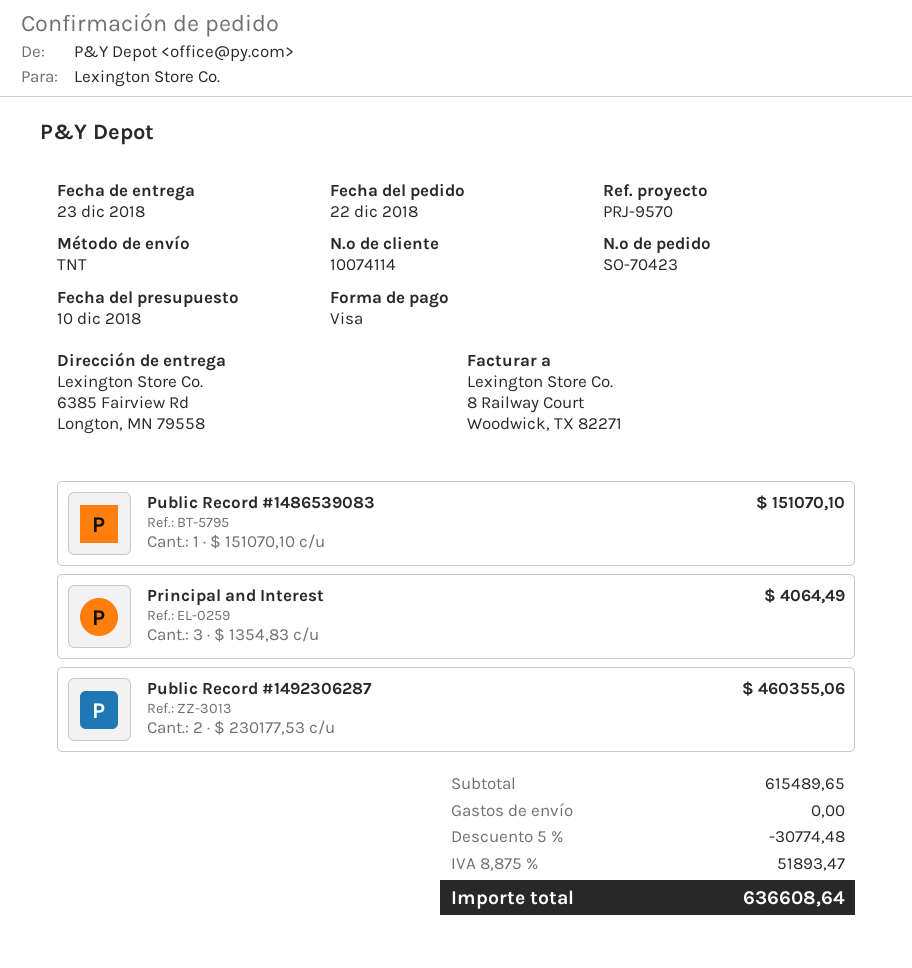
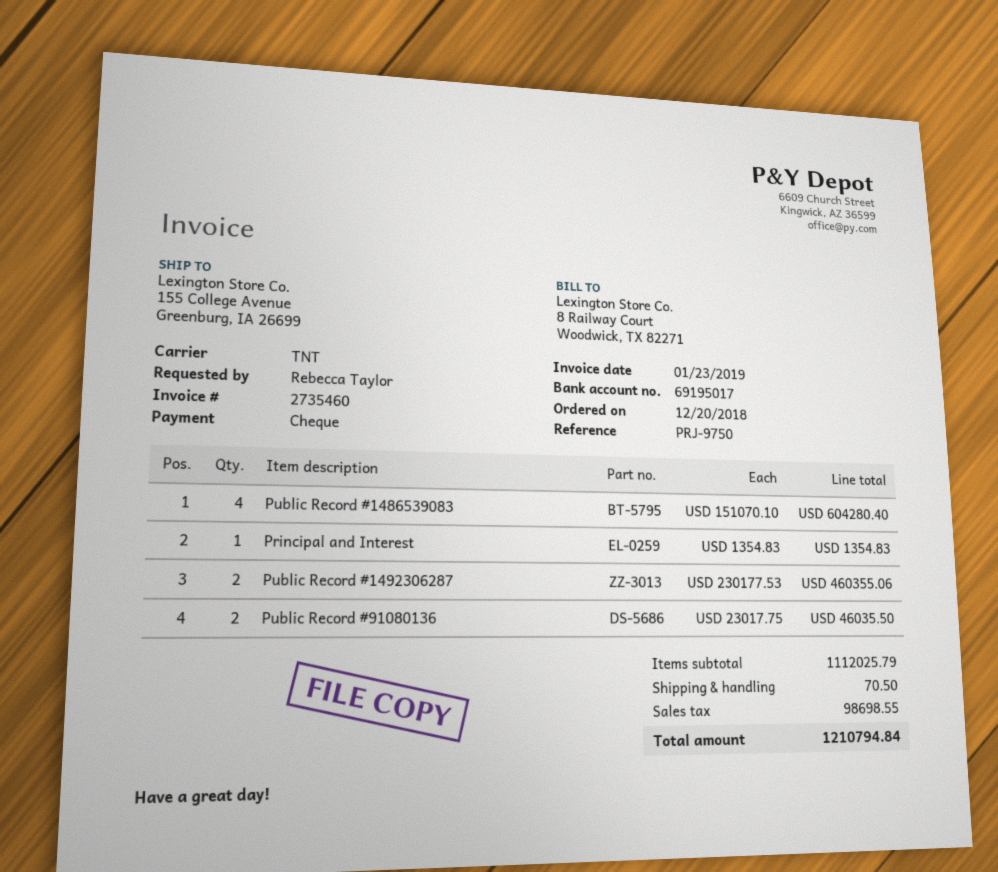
order date: 2018-12-22 -> 2018-12-20
reference: PRJ-9570 -> PRJ-9750
payment method: Visa -> cheque
ship to: 6385 Fairview Rd, Longton, MN 79558 -> 155 College Avenue, Greenburg, IA 26699
Public Record #1486539083: 1 x 151070.10 = 151070.10 -> 4 x 151070.10 = 604280.40
Principal and Interest: 3 x 1354.83 = 4064.49 -> 1 x 1354.83 = 1354.83
Public Record #91080136: none -> 2 x 23017.75 = 46035.50
subtotal: 615489.65 -> 1112025.79
discount: 5% = 30774.48 -> none
shipping: 0.00 -> 70.50
tax: 51893.47 -> 98698.55
total: 636608.64 -> 1210794.84

